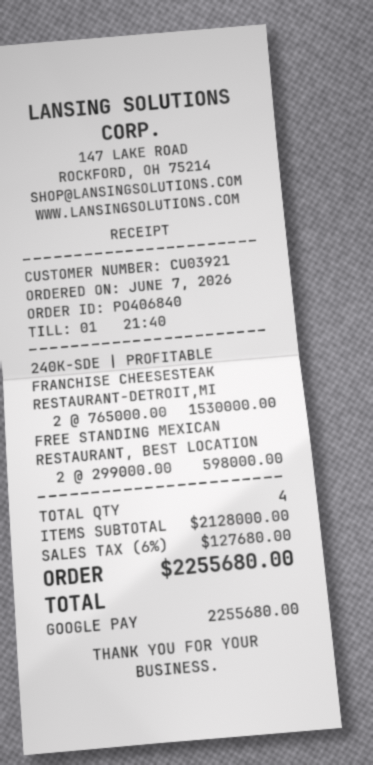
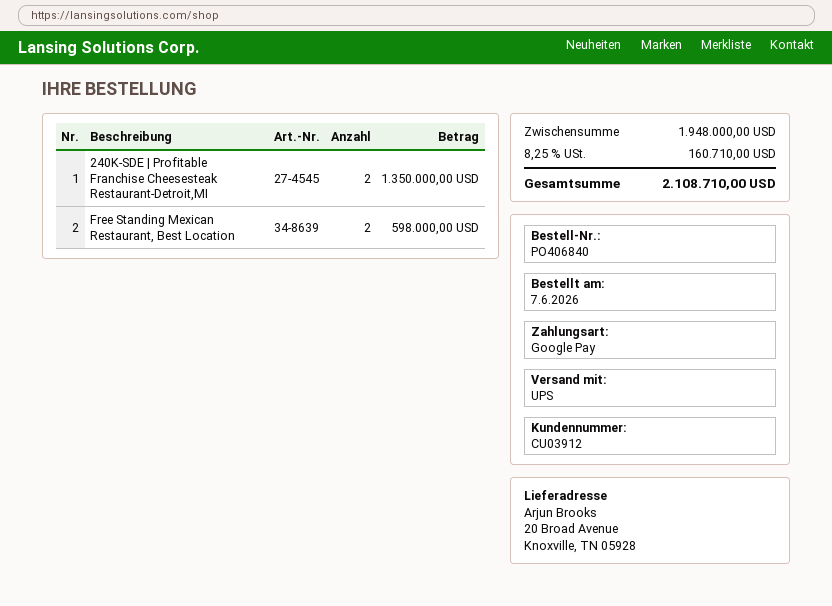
customer number: CU03921 -> CU03912
240K-SDE | PROFITABLE FRANCHISE CHEESESTEAK RESTAURANT-DETROIT,MI: 2 for 1530000.00 -> 2 for 1350000.00
subtotal: 2128000.00 -> 1948000.00
tax: 6% = 127680.00 -> 8.25% = 160710.00
total: 2255680.00 -> 2108710.00

